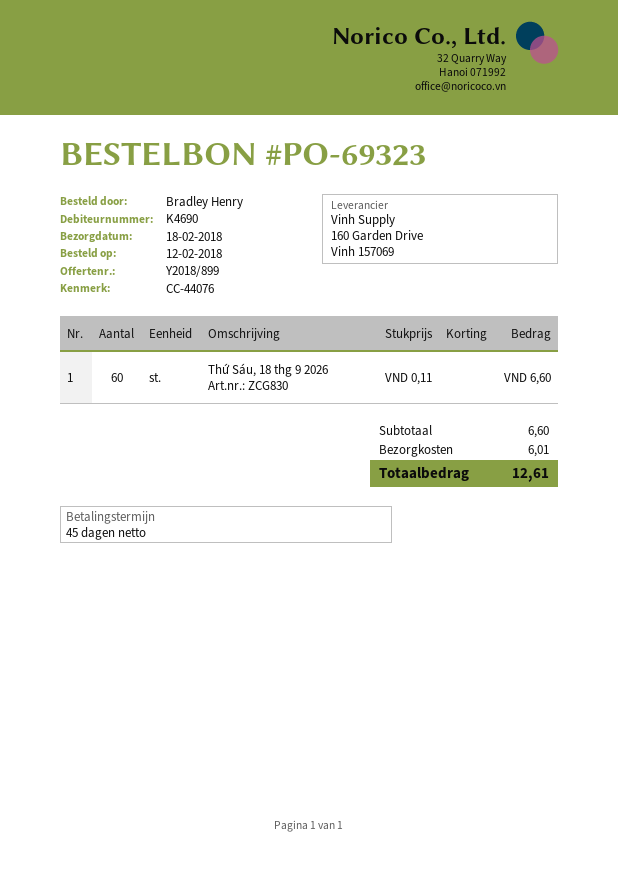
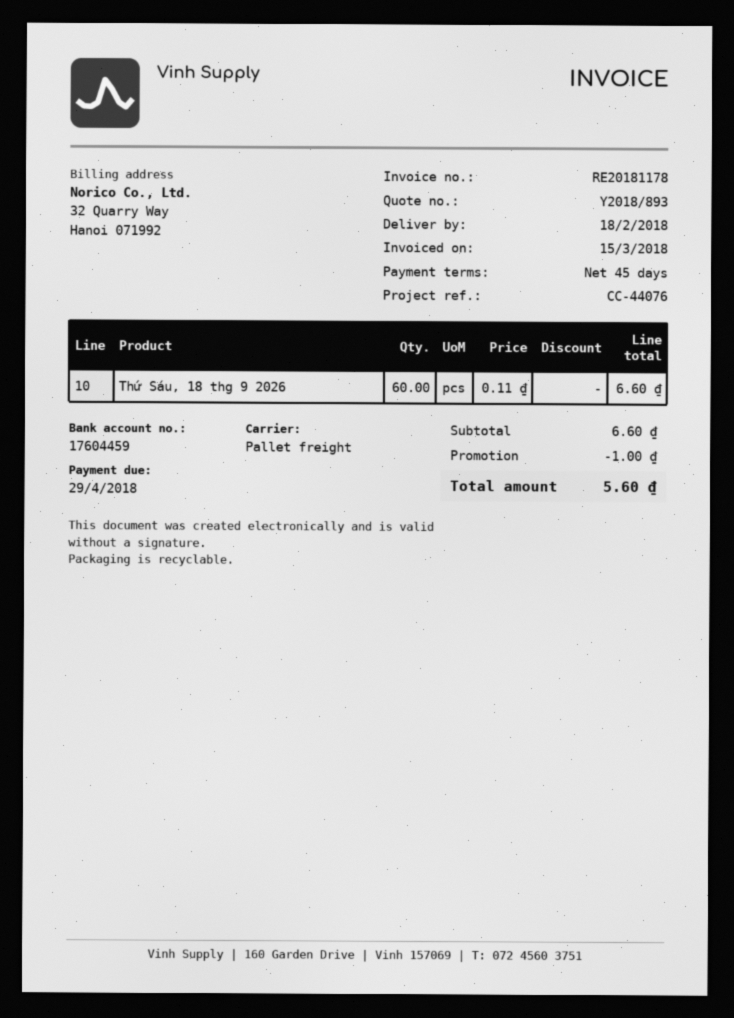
quote number: Y2018/899 -> Y2018/893
discount: none -> 1.00
shipping: 6.01 -> none
total: 12.61 -> 5.60

